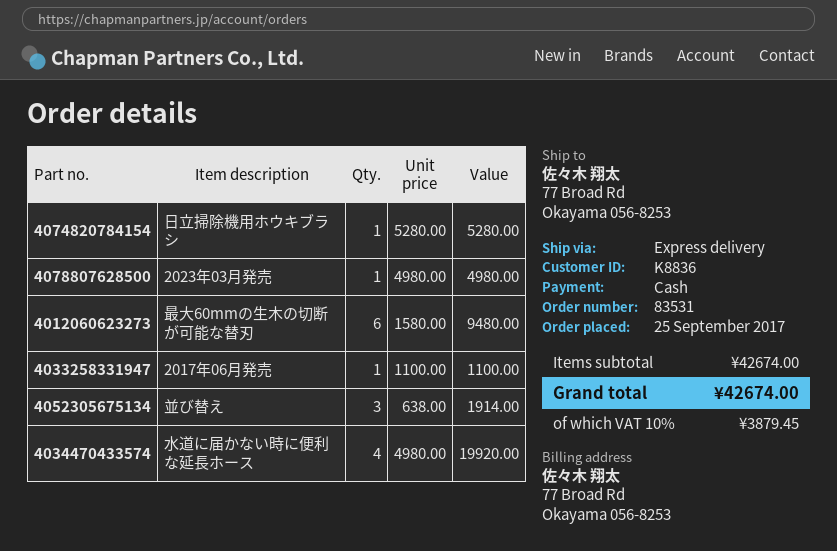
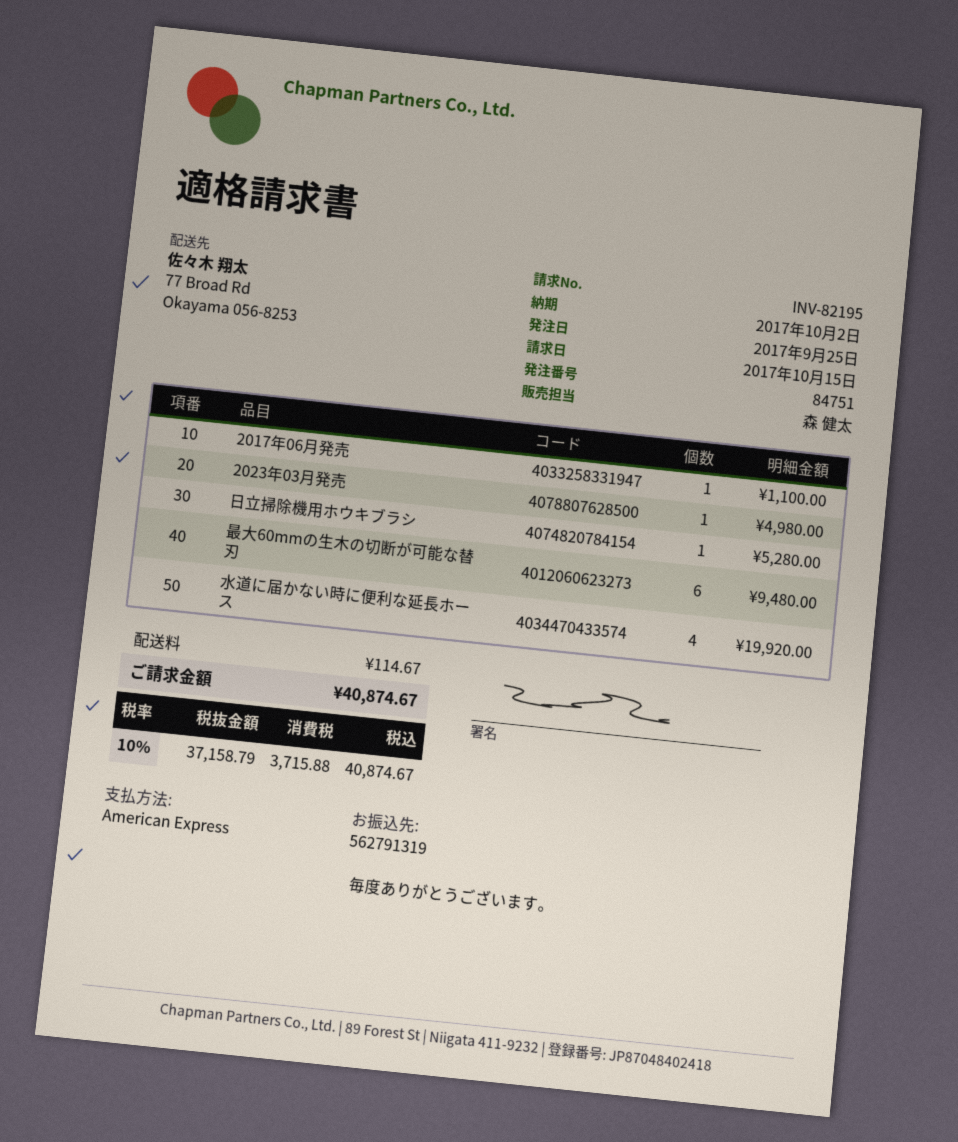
order number: 83531 -> 84751
payment method: cash -> American Express
並び替え: 3 for 1914.00 -> none
shipping: none -> 114.67
tax: 10% = 3879.45 -> 10% = 3715.88
total: 42674.00 -> 40874.67

